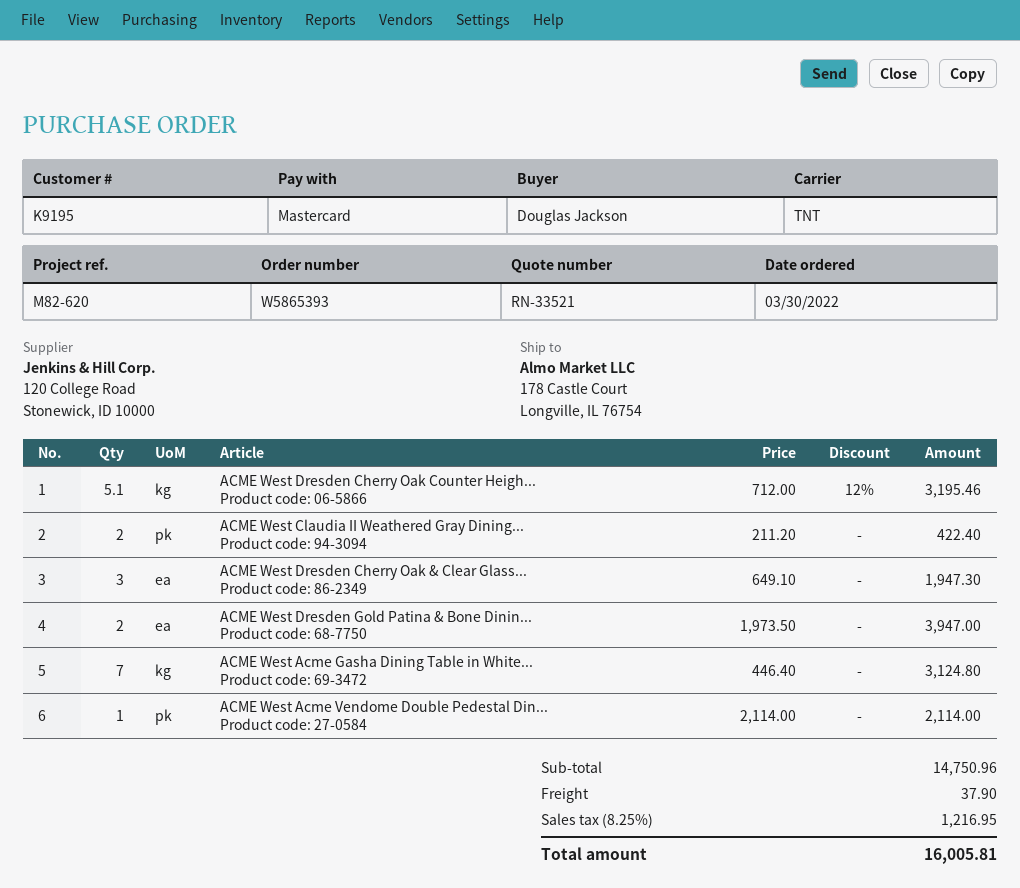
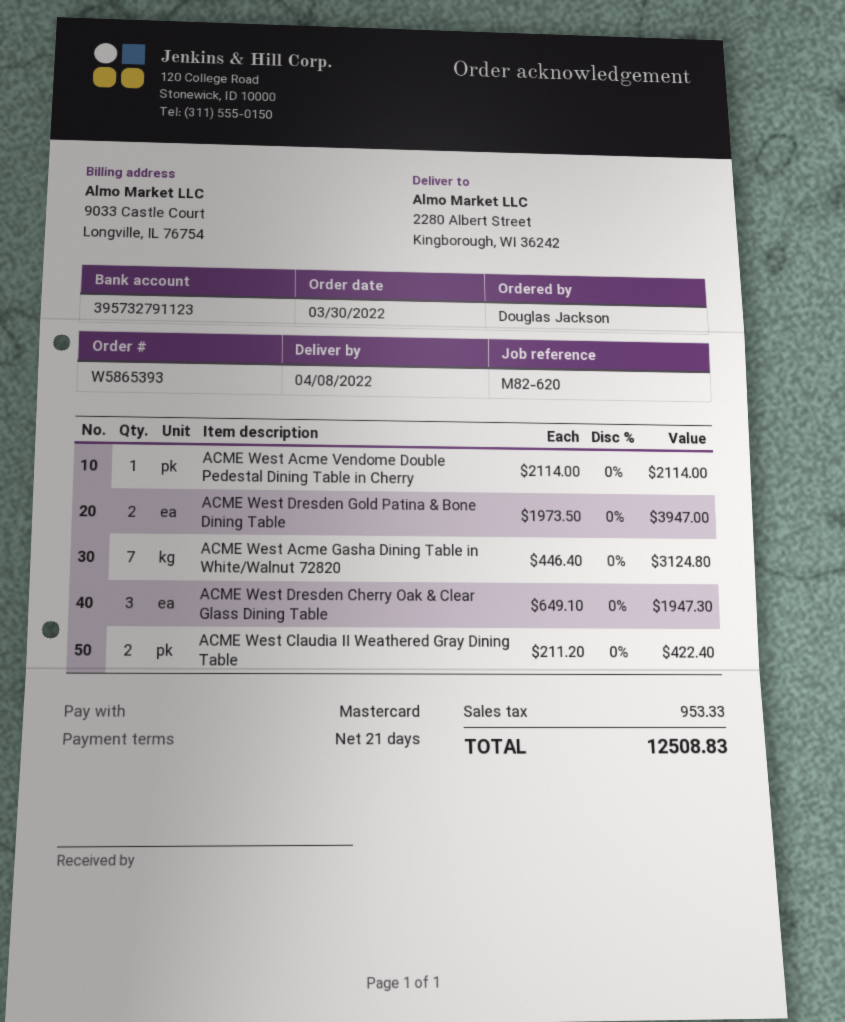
ship to: 178 Castle Court, Longville, IL 76754 -> 2280 Albert Street, Kingborough, WI 36242
ACME West Dresden Cherry Oak Counter Heigh...: 5.1 x 712.00 - 12% = 3195.46 -> none
shipping: 37.90 -> none
tax: 1216.95 -> 953.33
total: 16005.81 -> 12508.83

